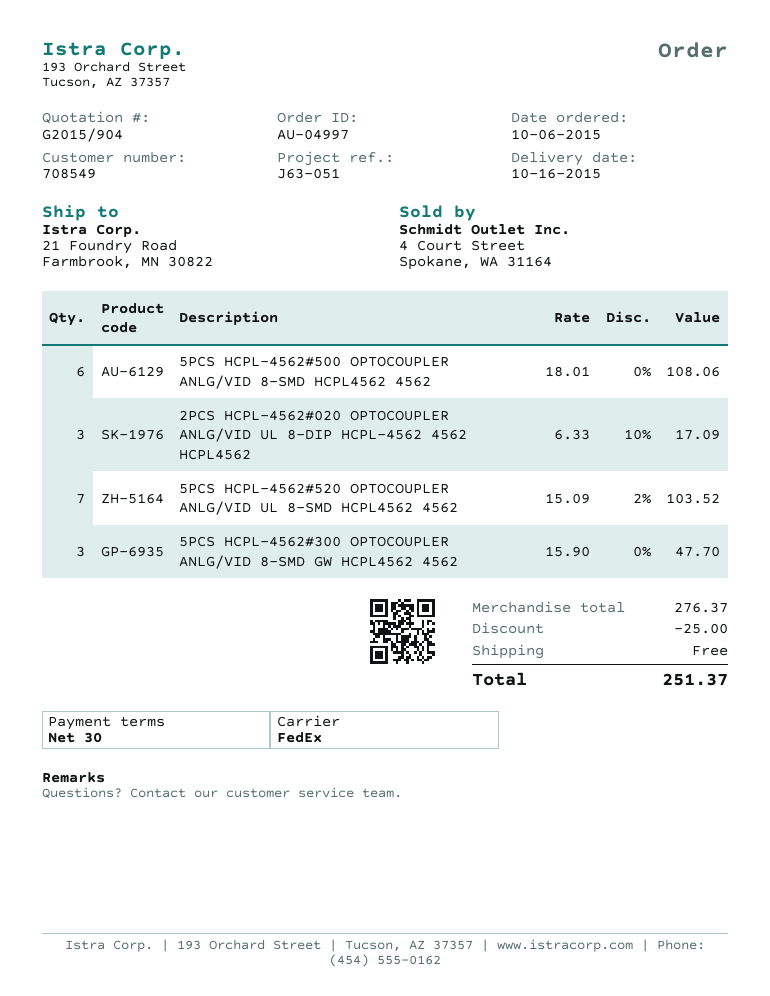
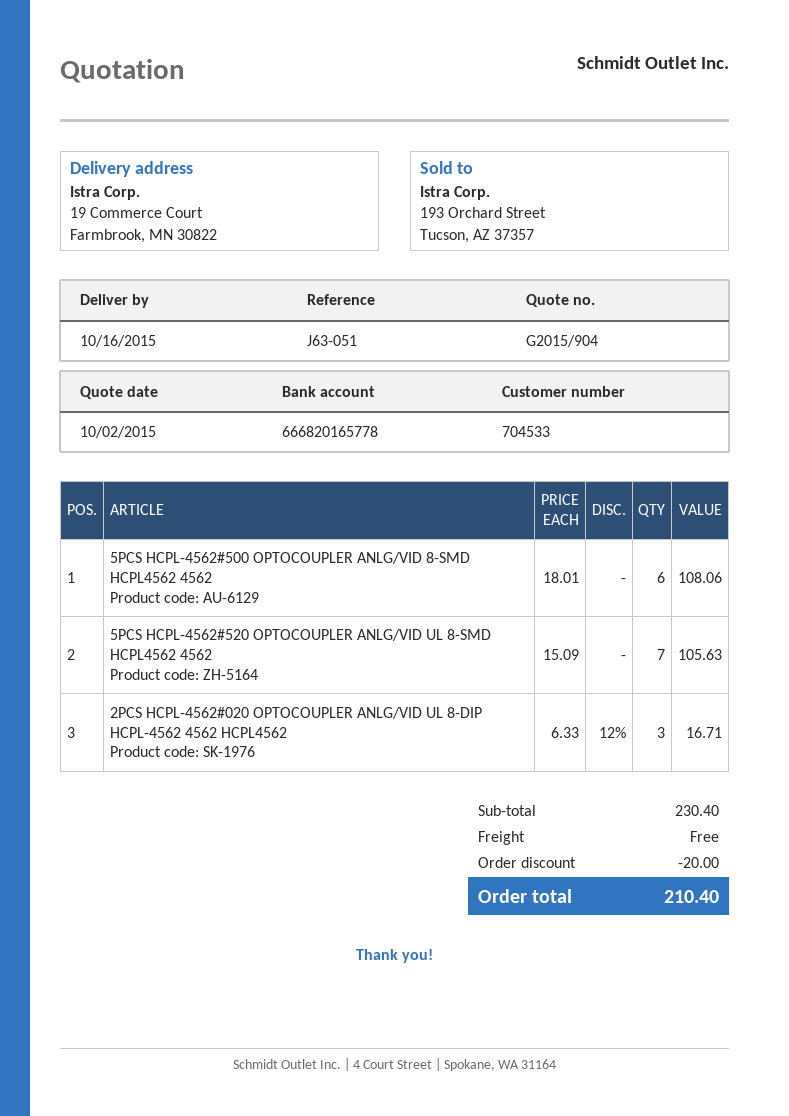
customer number: 708549 -> 704533
ship to: 21 Foundry Road, Farmbrook, MN 30822 -> 19 Commerce Court, Farmbrook, MN 30822
2PCS HCPL-4562#020 OPTOCOUPLER ANLG/VID UL 8-DIP HCPL-4562 4562 HCPL4562: 3 x 6.33 - 10% = 17.09 -> 3 x 6.33 - 12% = 16.71
5PCS HCPL-4562#520 OPTOCOUPLER ANLG/VID UL 8-SMD HCPL4562 4562: 7 x 15.09 - 2% = 103.52 -> 7 x 15.09 = 105.63
5PCS HCPL-4562#300 OPTOCOUPLER ANLG/VID 8-SMD GW HCPL4562 4562: 3 x 15.90 = 47.70 -> none
subtotal: 276.37 -> 230.40
discount: 25.00 -> 20.00
total: 251.37 -> 210.40

